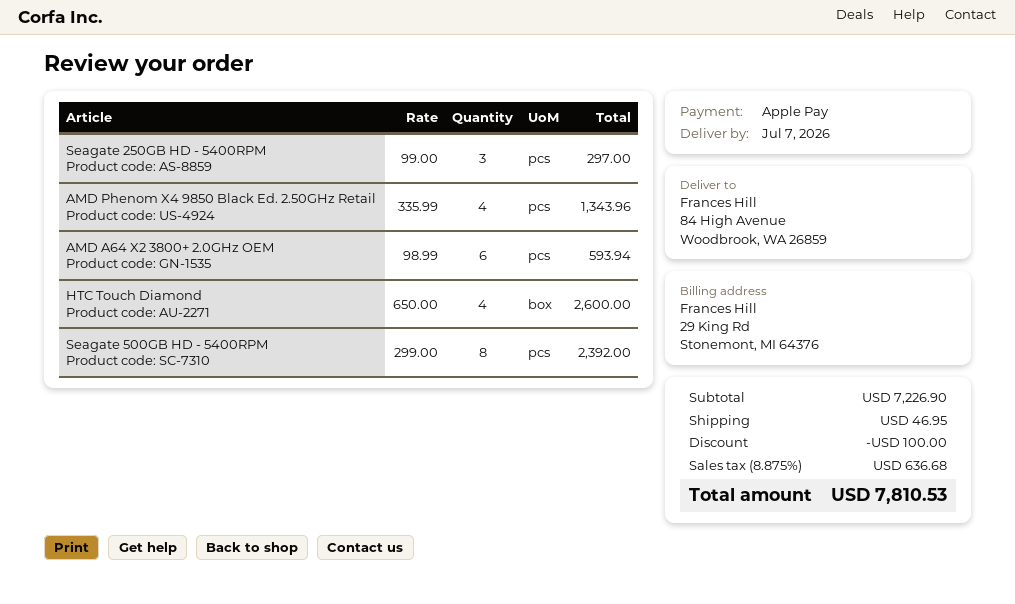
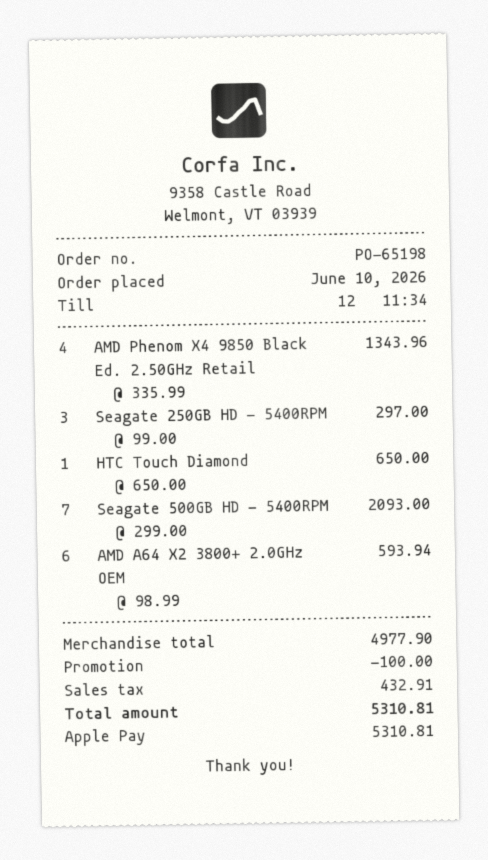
HTC Touch Diamond: 4 x 650.00 = 2600.00 -> 1 x 650.00 = 650.00
Seagate 500GB HD - 5400RPM: 8 x 299.00 = 2392.00 -> 7 x 299.00 = 2093.00
subtotal: 7226.90 -> 4977.90
shipping: 46.95 -> none
tax: 636.68 -> 432.91
total: 7810.53 -> 5310.81

